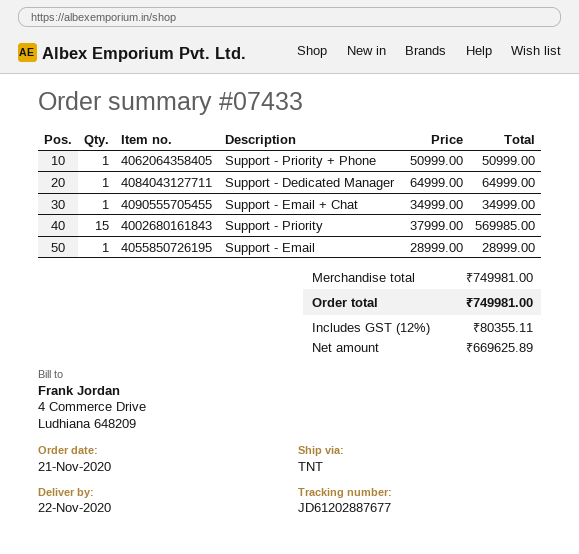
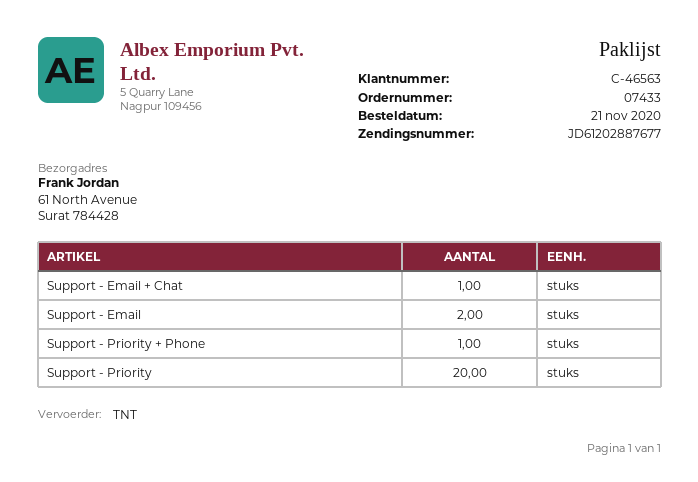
Support - Dedicated Manager: 1 -> none
Support - Priority: 15 -> 20
Support - Email: 1 -> 2

